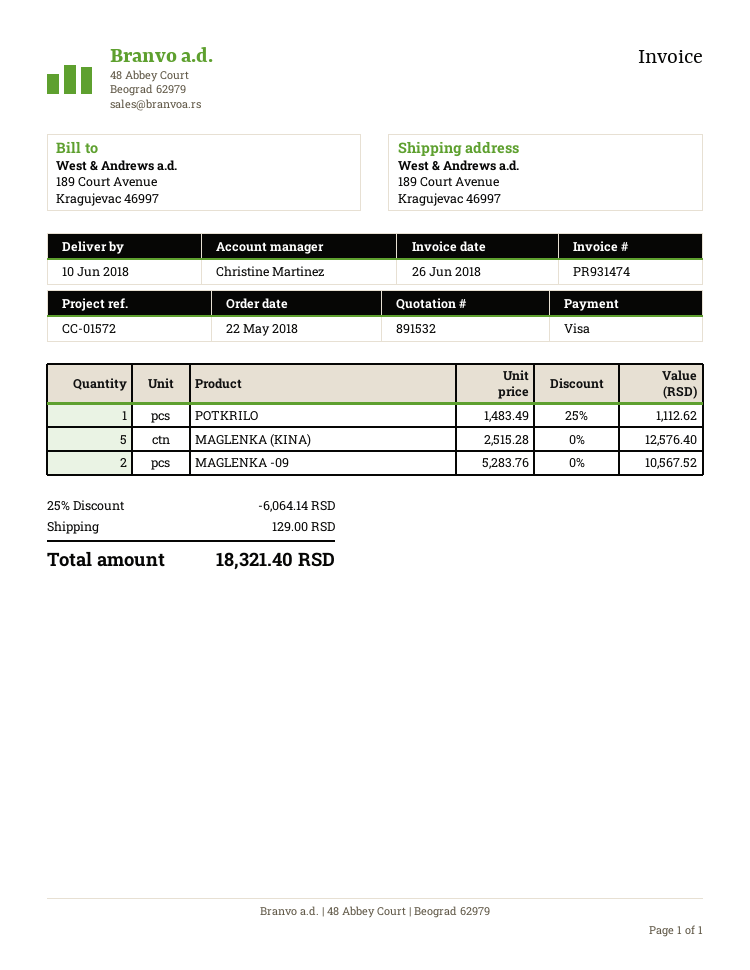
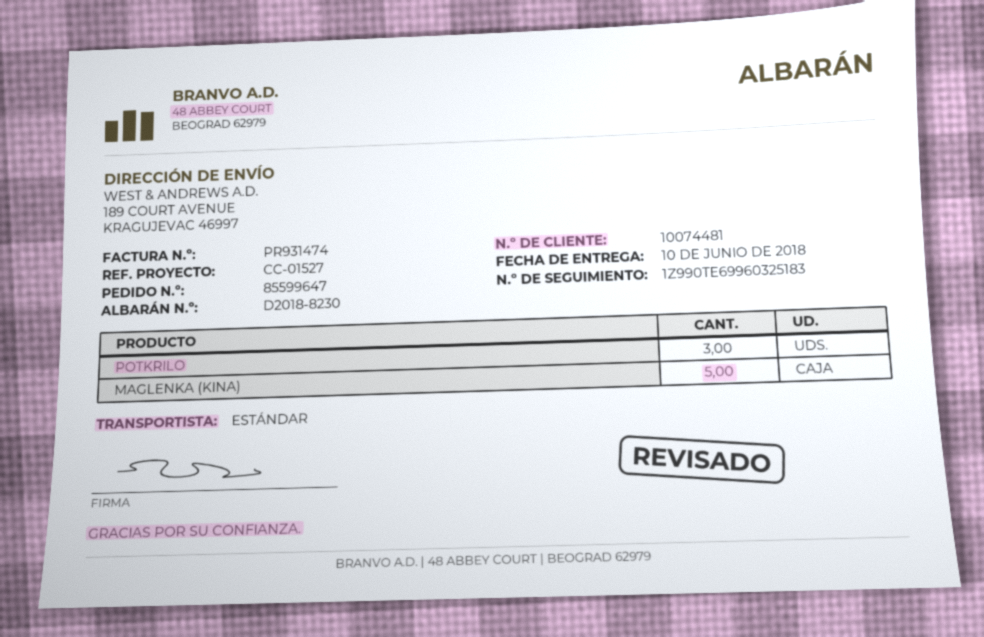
reference: CC-01572 -> CC-01527
POTKRILO: 1 -> 3
MAGLENKA -09: 2 -> none

